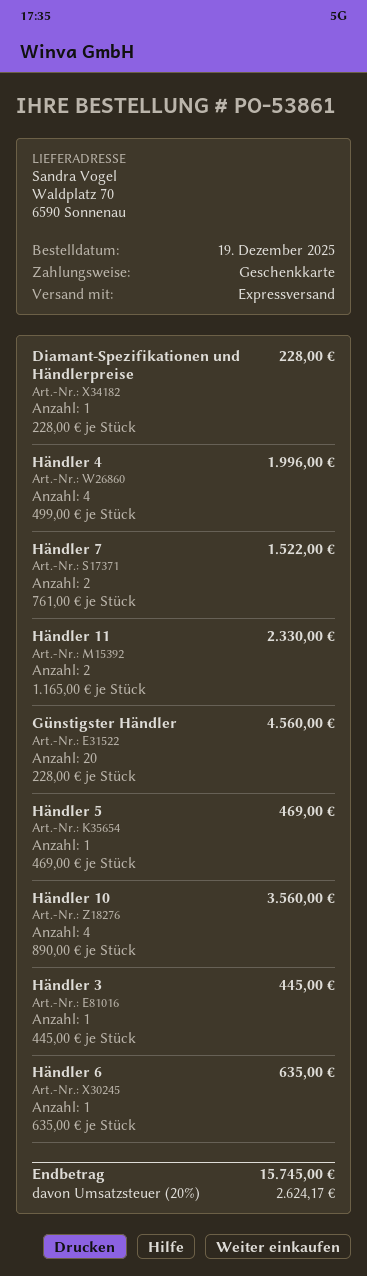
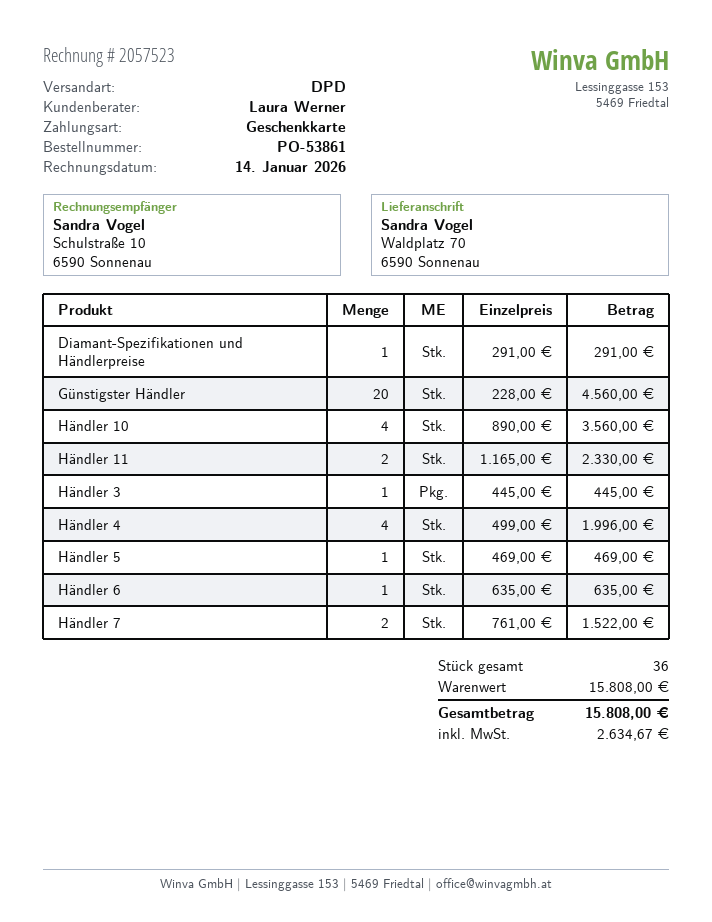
shipping method: express -> DPD
Diamant-Spezifikationen und Händlerpreise: 1 x 228.00 = 228.00 -> 1 x 291.00 = 291.00
tax: 2624.17 -> 2634.67
total: 15745.00 -> 15808.00

